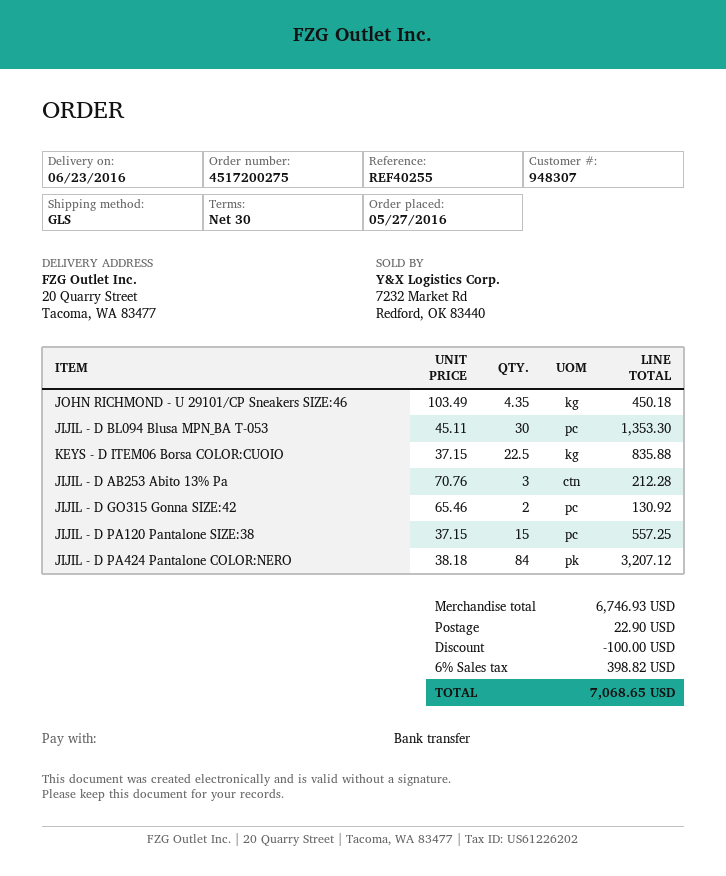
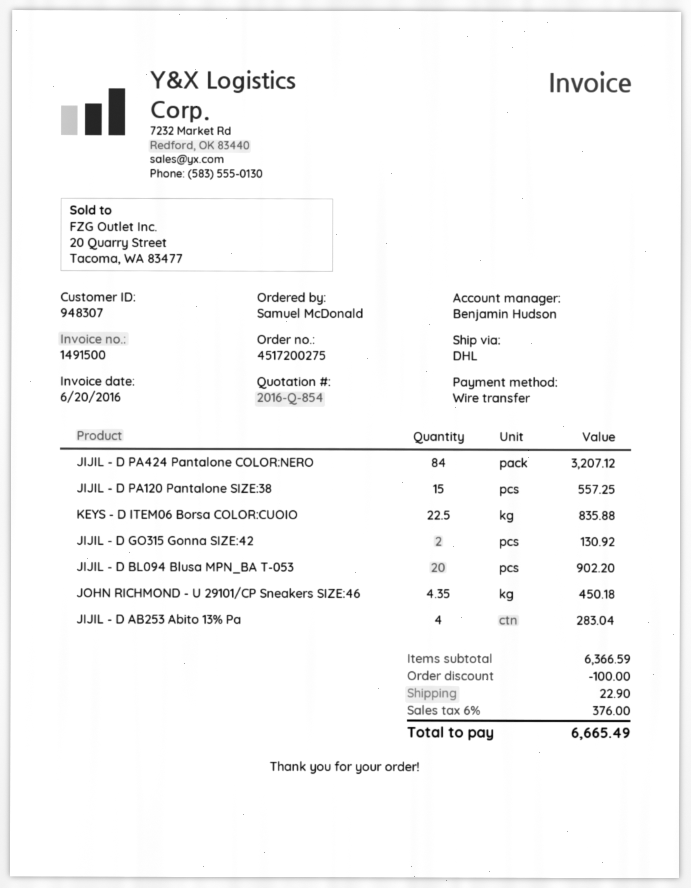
shipping method: GLS -> DHL
JIJIL - D BL094 Blusa MPN_BA T-053: 30 for 1353.30 -> 20 for 902.20
JIJIL - D AB253 Abito 13% Pa: 3 for 212.28 -> 4 for 283.04
subtotal: 6746.93 -> 6366.59
tax: 6% = 398.82 -> 6% = 376.00
total: 7068.65 -> 6665.49

